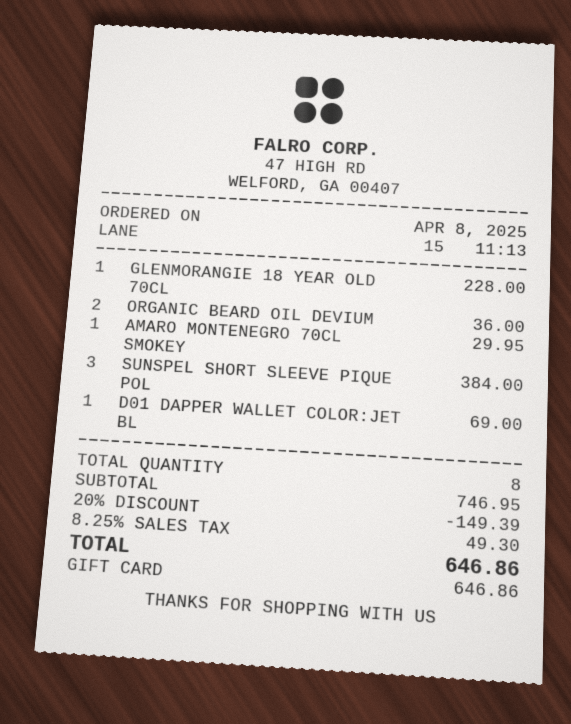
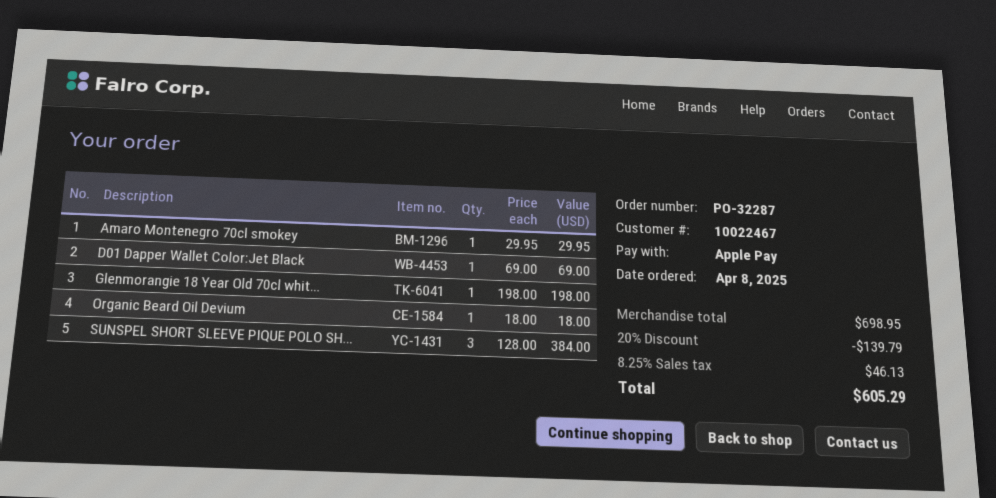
payment method: gift card -> Apple Pay
GLENMORANGIE 18 YEAR OLD 70CL: 1 for 228.00 -> 1 for 198.00
ORGANIC BEARD OIL DEVIUM: 2 for 36.00 -> 1 for 18.00
subtotal: 746.95 -> 698.95
discount: 20% = 149.39 -> 20% = 139.79
tax: 8.25% = 49.30 -> 8.25% = 46.13
total: 646.86 -> 605.29

